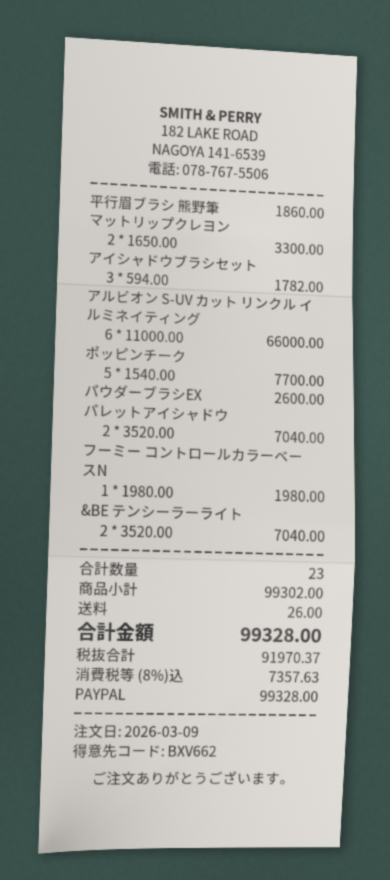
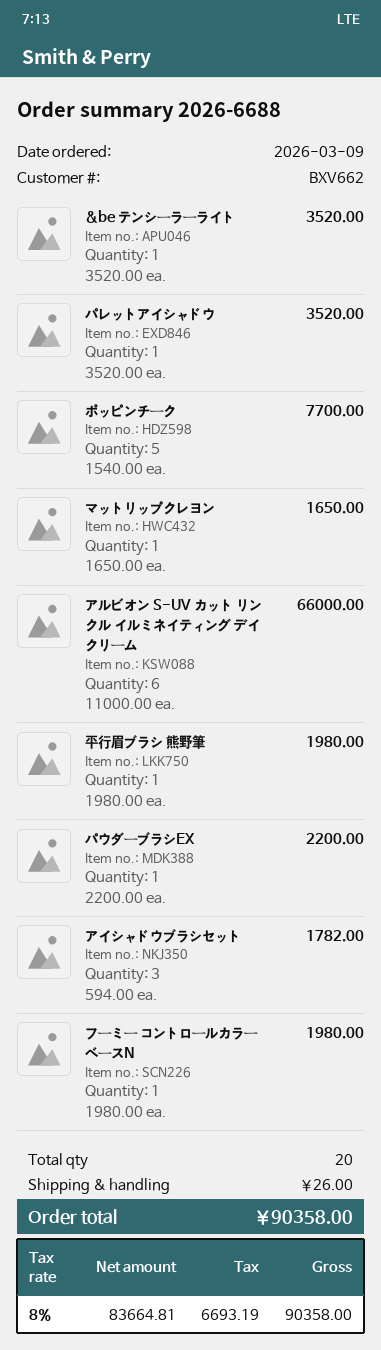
平行眉ブラシ 熊野筆: 1 x 1860.00 = 1860.00 -> 1 x 1980.00 = 1980.00
マットリップクレヨン: 2 x 1650.00 = 3300.00 -> 1 x 1650.00 = 1650.00
パウダーブラシEX: 1 x 2600.00 = 2600.00 -> 1 x 2200.00 = 2200.00
パレットアイシャドウ: 2 x 3520.00 = 7040.00 -> 1 x 3520.00 = 3520.00
&BE テンシーラーライト: 2 x 3520.00 = 7040.00 -> 1 x 3520.00 = 3520.00
total quantity: 23 -> 20
net: 91970.37 -> 83664.81
tax: 8% = 7357.63 -> 8% = 6693.19
total: 99328.00 -> 90358.00

